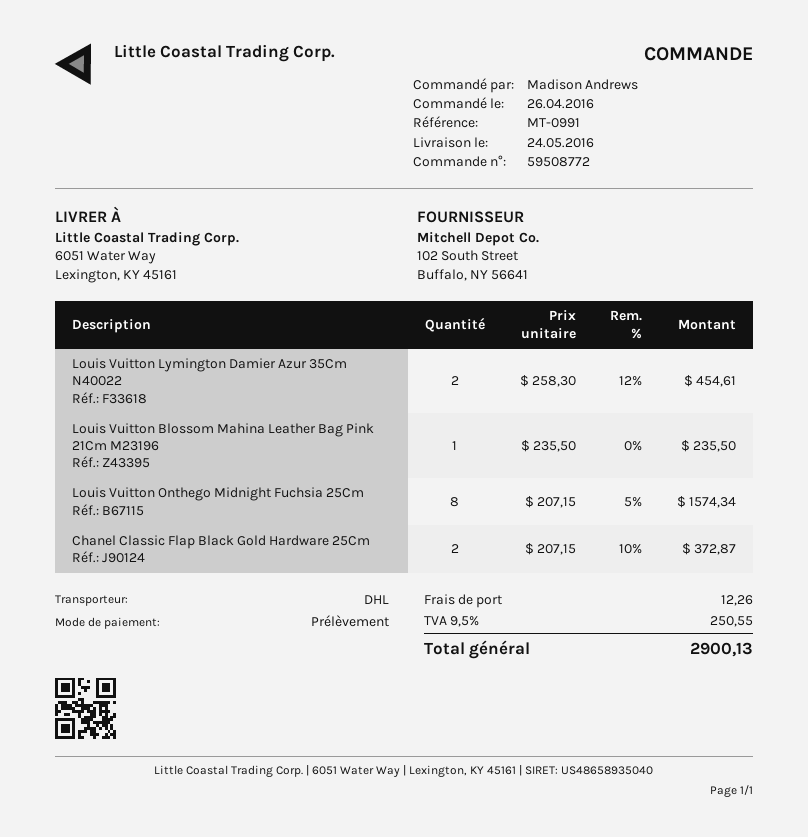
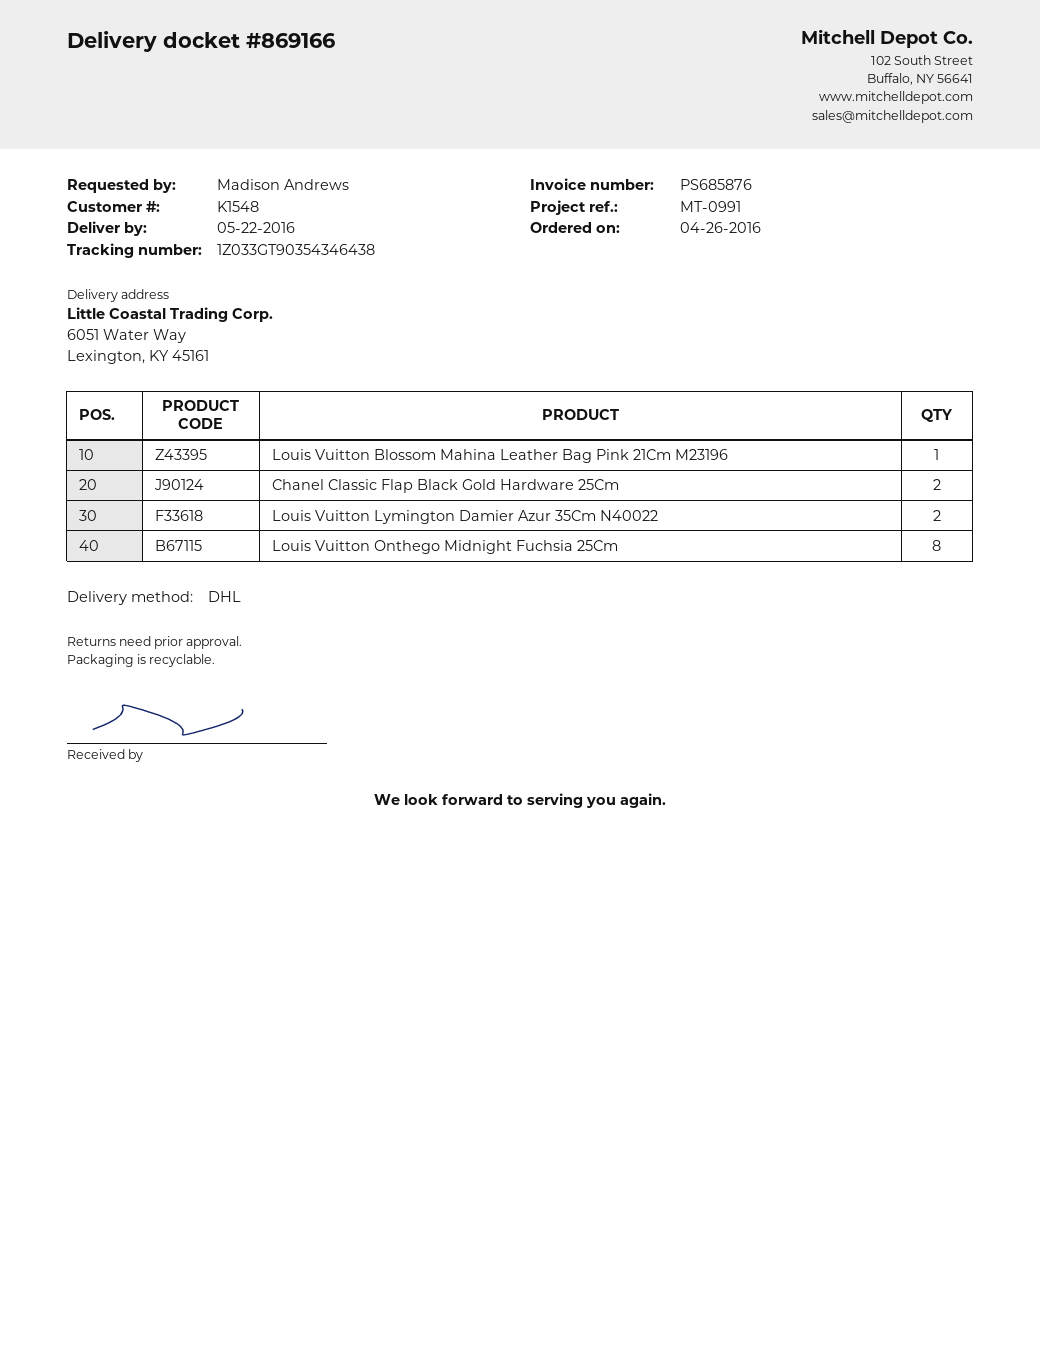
delivery date: 2016-05-24 -> 2016-05-22

